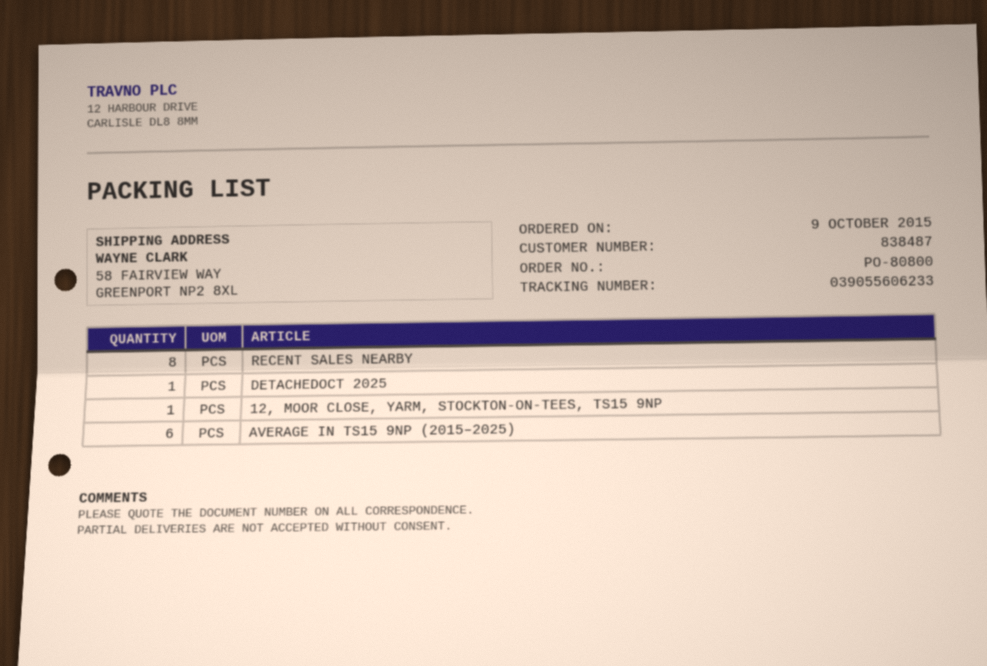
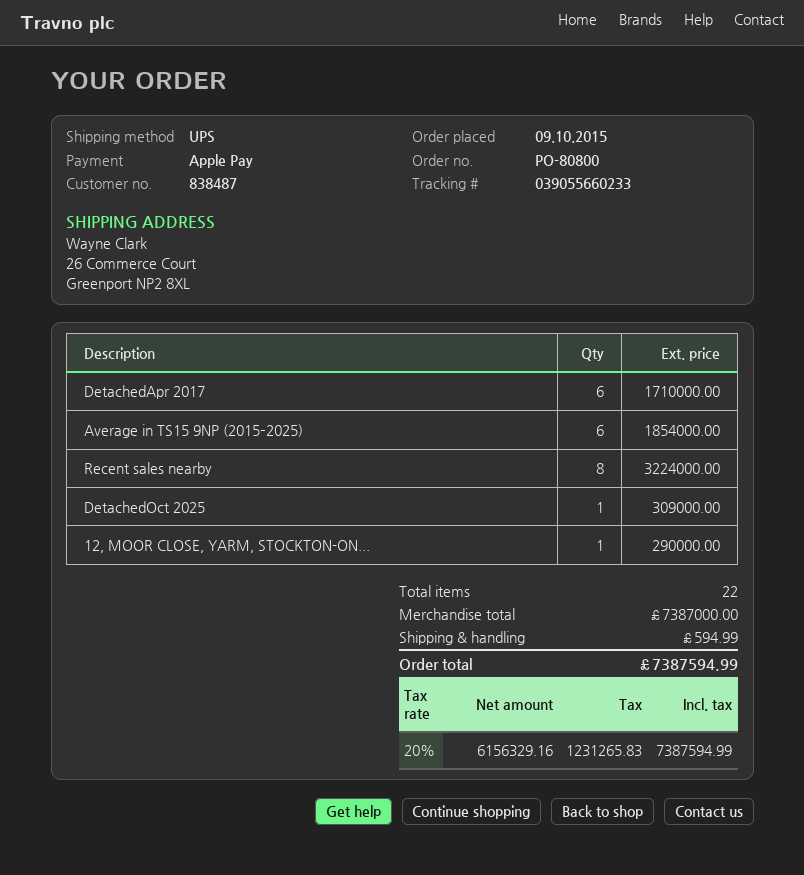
tracking number: 039055606233 -> 039055660233
ship to: 58 FAIRVIEW WAY, GREENPORT NP2 8XL -> 26 Commerce Court, Greenport NP2 8XL
DetachedApr 2017: none -> 6

